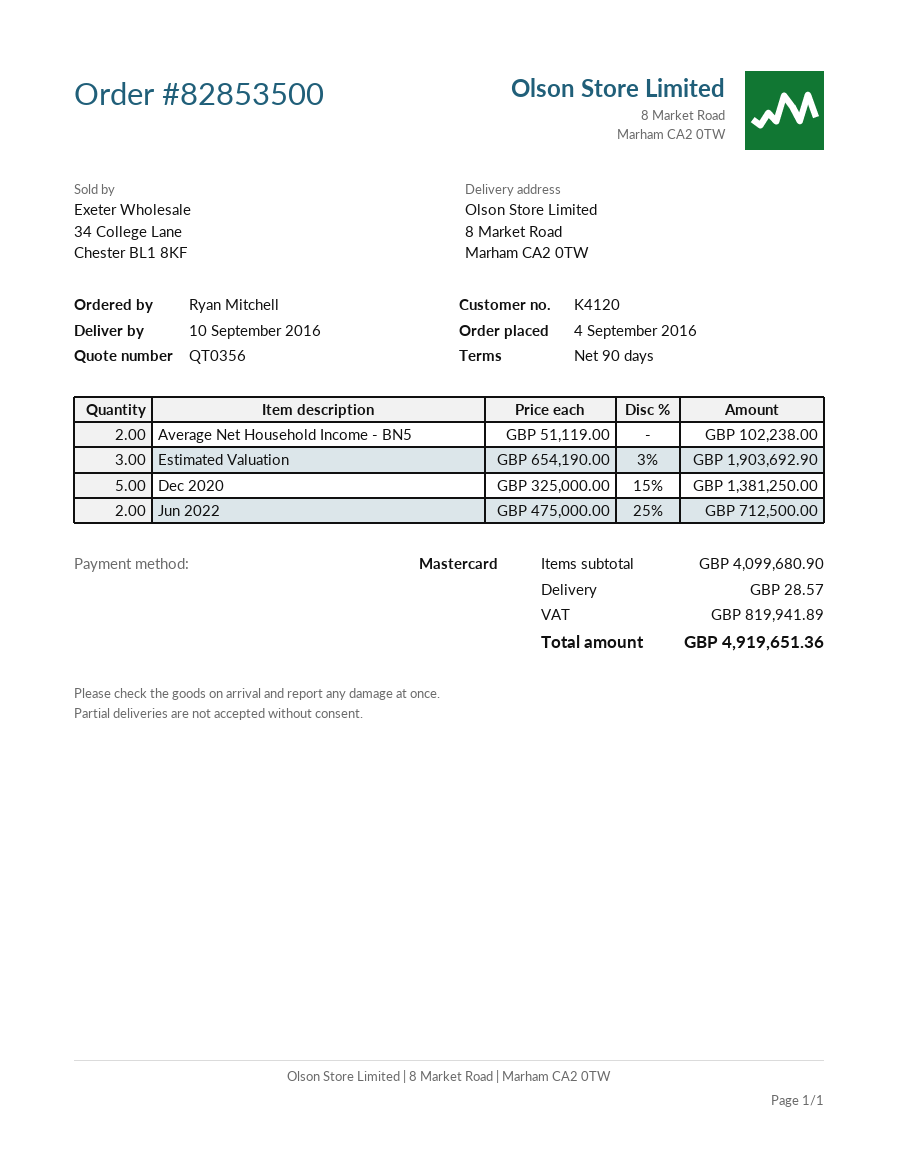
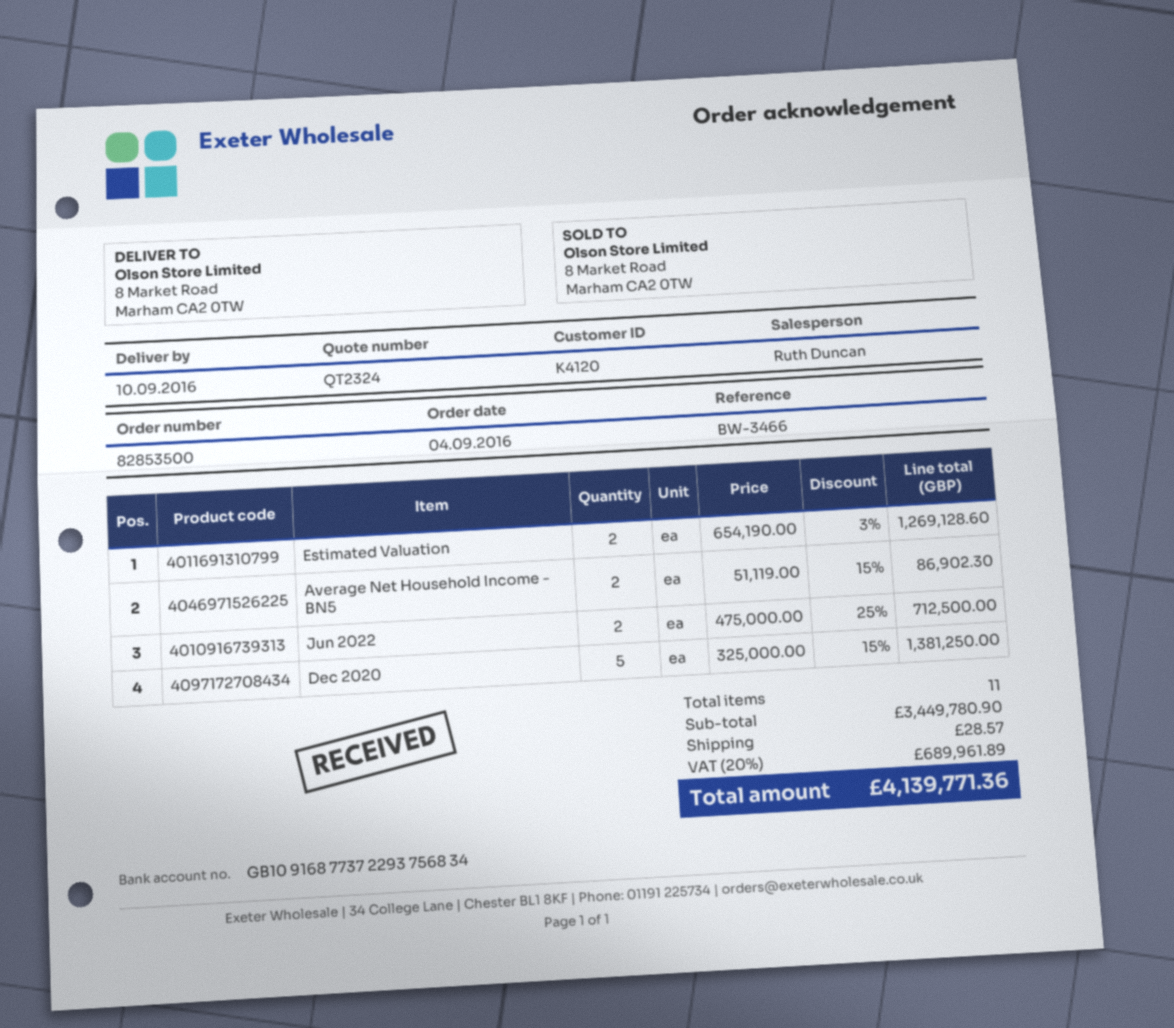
quote number: QT0356 -> QT2324
Average Net Household Income - BN5: 2 x 51119.00 = 102238.00 -> 2 x 51119.00 - 15% = 86902.30
Estimated Valuation: 3 x 654190.00 - 3% = 1903692.90 -> 2 x 654190.00 - 3% = 1269128.60
subtotal: 4099680.90 -> 3449780.90
tax: 819941.89 -> 689961.89
total: 4919651.36 -> 4139771.36

